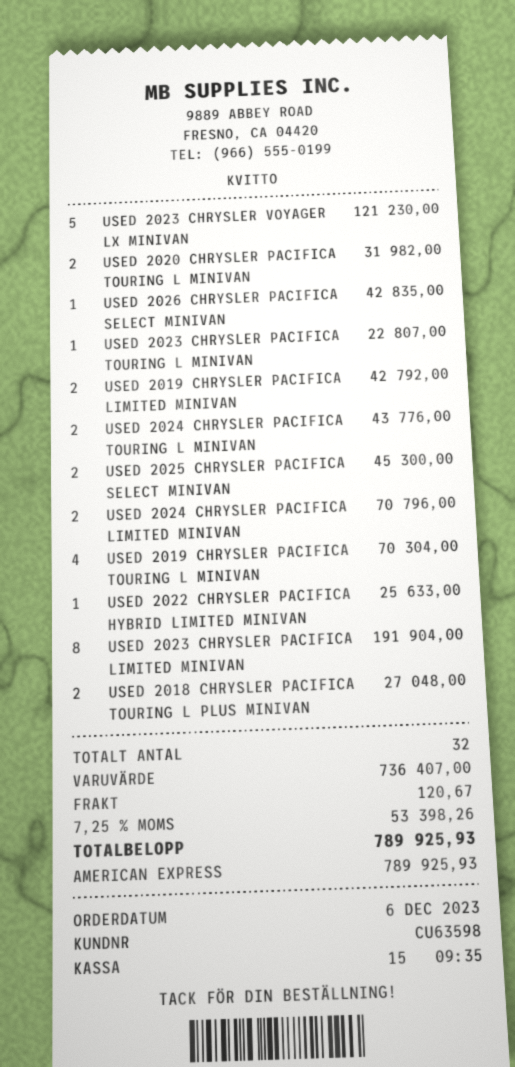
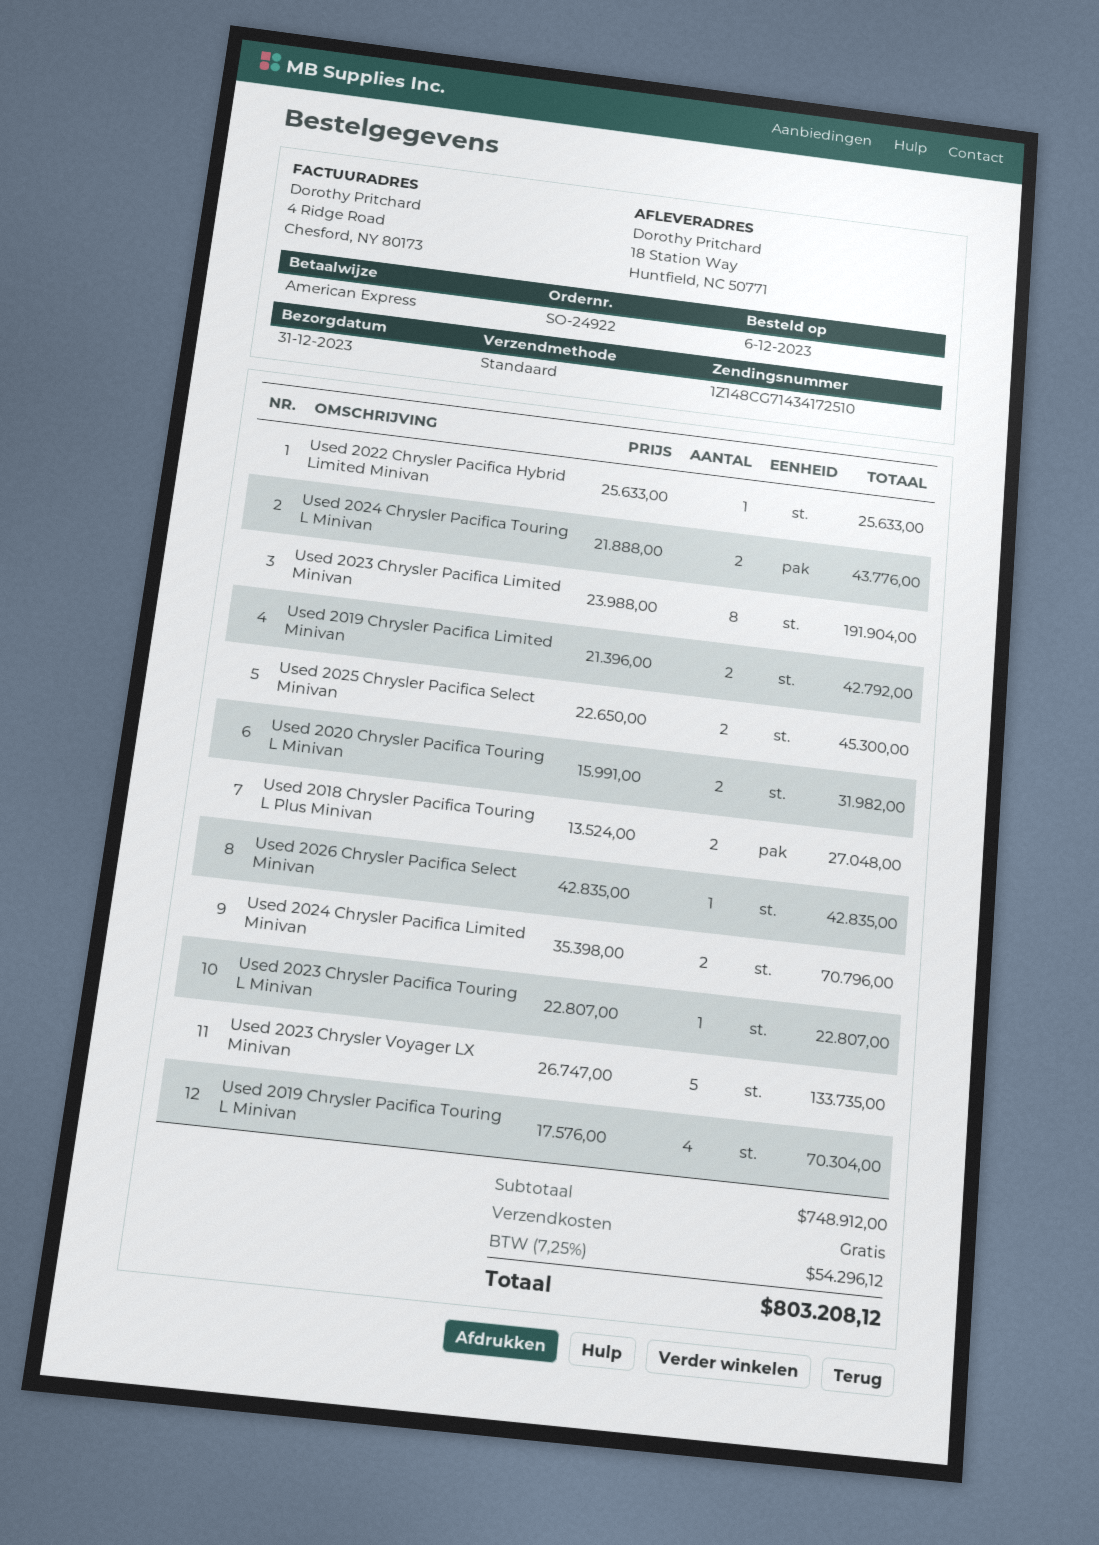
USED 2023 CHRYSLER VOYAGER LX MINIVAN: 5 for 121230.00 -> 5 for 133735.00
subtotal: 736407.00 -> 748912.00
shipping: 120.67 -> 0.00
tax: 7.25% = 53398.26 -> 7.25% = 54296.12
total: 789925.93 -> 803208.12

